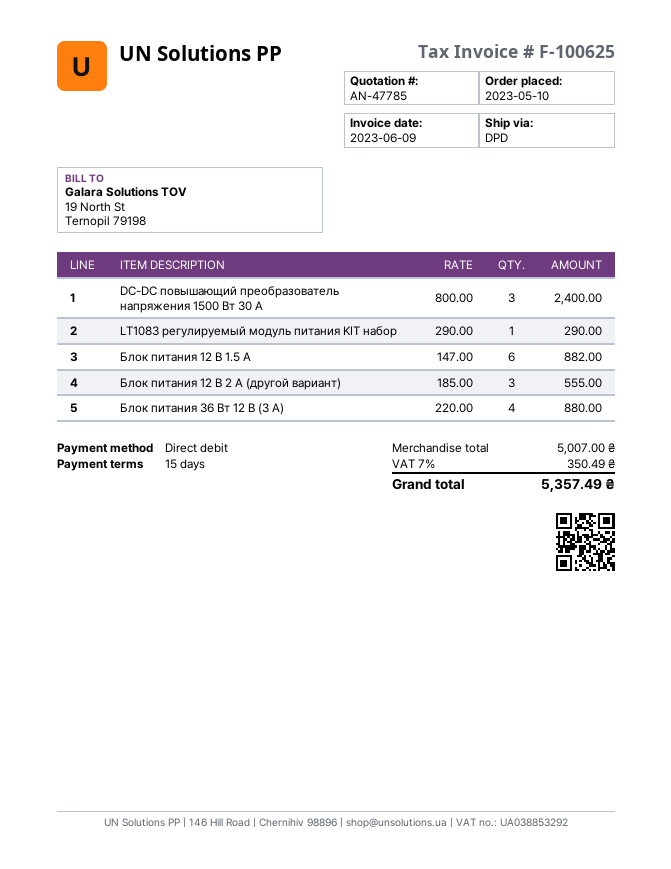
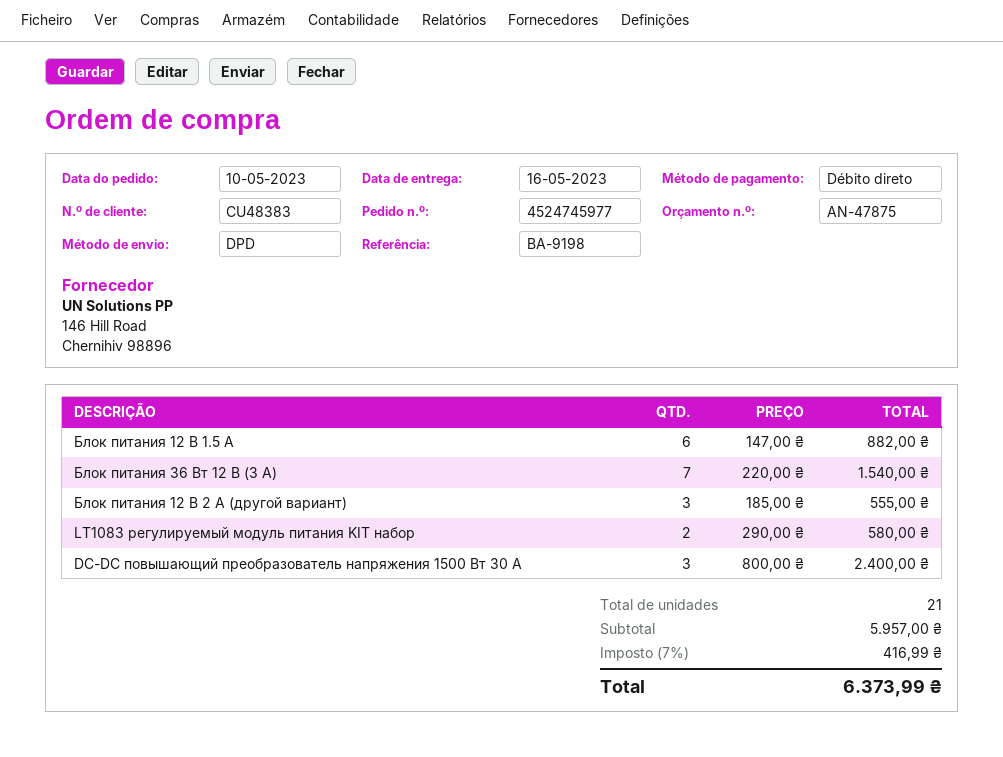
quote number: AN-47785 -> AN-47875
LT1083 регулируемый модуль питания KIT набор: 1 x 290.00 = 290.00 -> 2 x 290.00 = 580.00
Блок питания 36 Вт 12 В (3 A): 4 x 220.00 = 880.00 -> 7 x 220.00 = 1540.00
subtotal: 5007.00 -> 5957.00
tax: 7% = 350.49 -> 7% = 416.99
total: 5357.49 -> 6373.99

